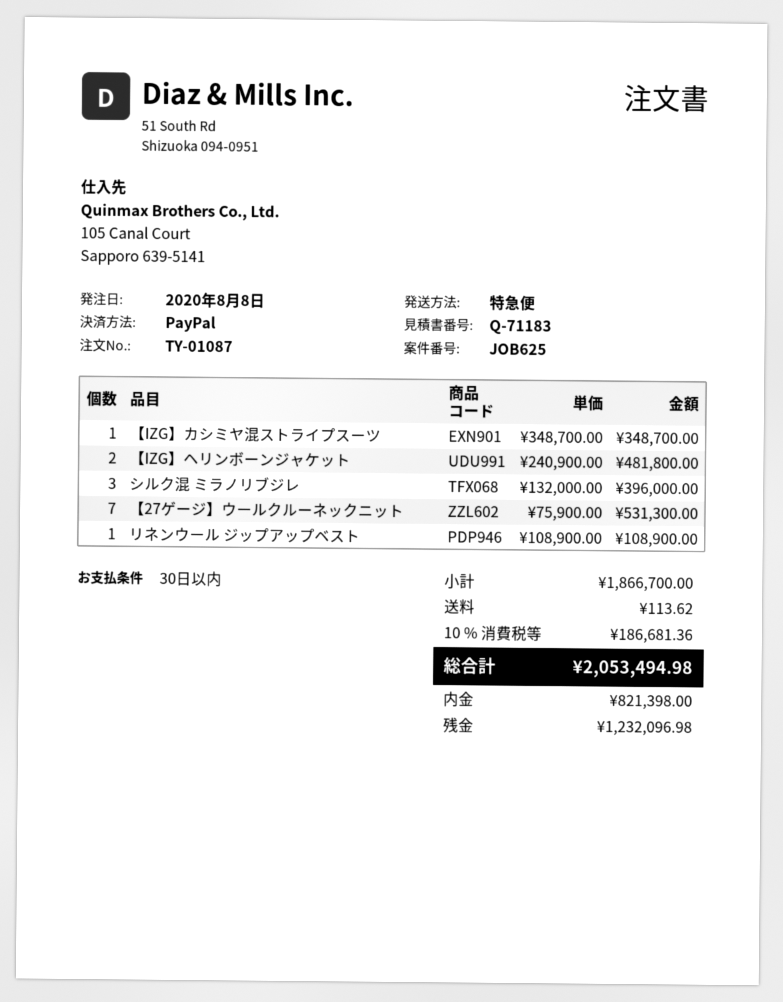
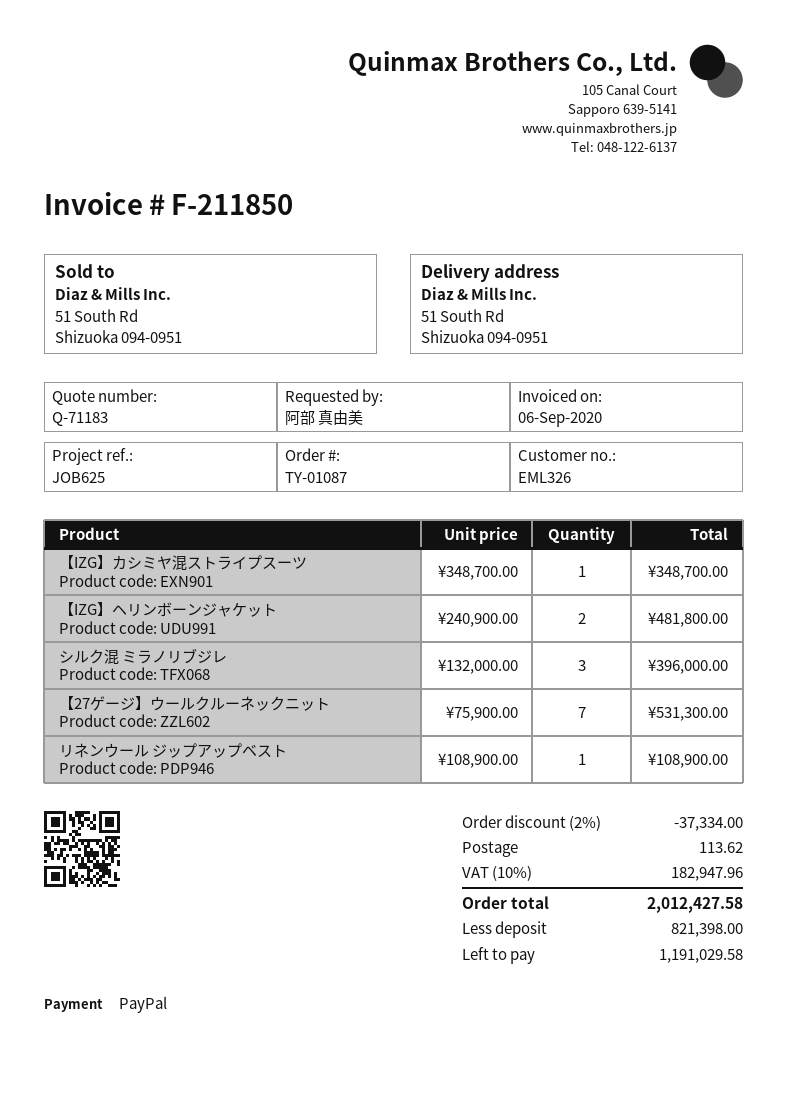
discount: none -> 2% = 37334.00
tax: 10% = 186681.36 -> 10% = 182947.96
total: 2053494.98 -> 2012427.58
balance: 1232096.98 -> 1191029.58

